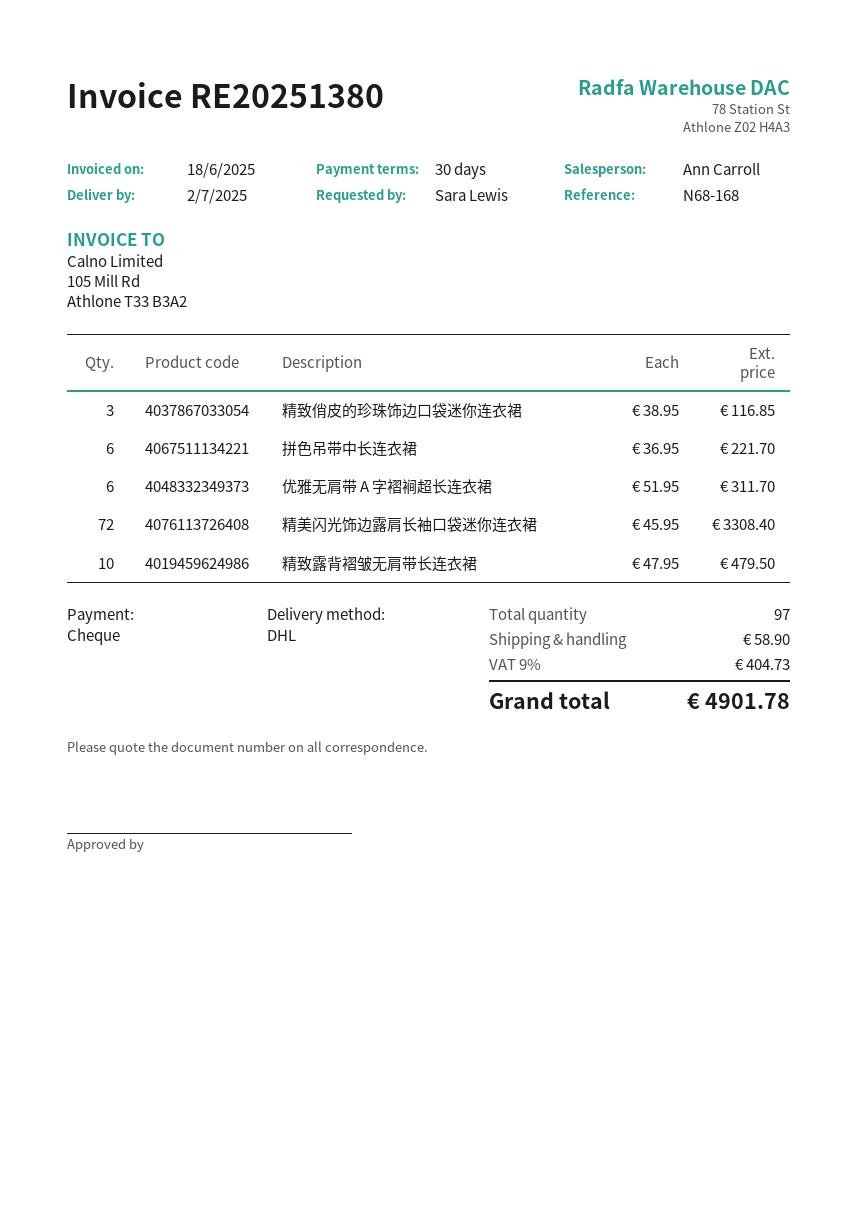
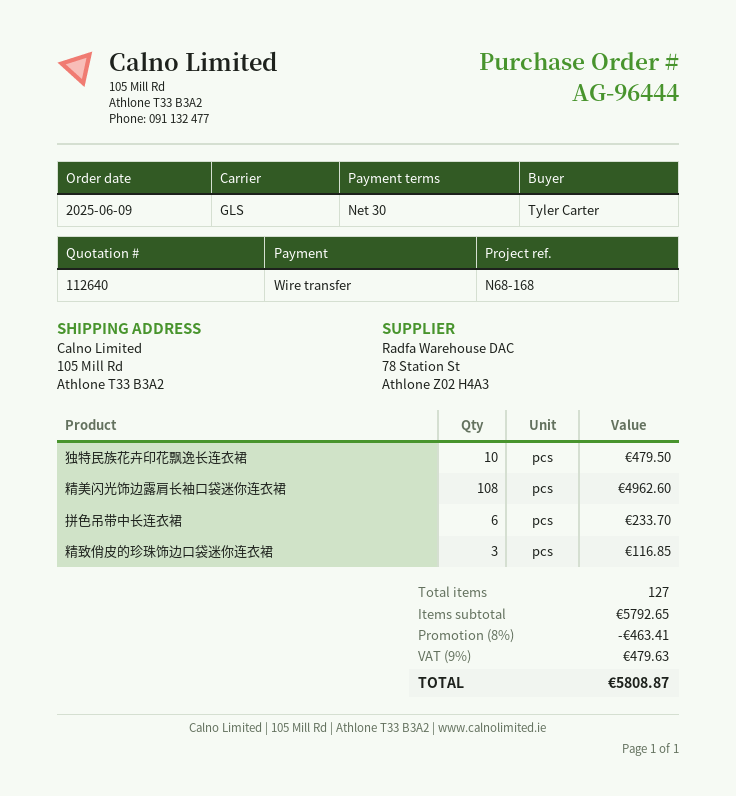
ordered by: Sara Lewis -> Tyler Carter
payment method: cheque -> bank transfer
shipping method: DHL -> GLS
拼色吊带中长连衣裙: 6 for 221.70 -> 6 for 233.70
优雅无肩带 A 字褶裥超长连衣裙: 6 for 311.70 -> none
精美闪光饰边露肩长袖口袋迷你连衣裙: 72 for 3308.40 -> 108 for 4962.60
精致露背褶皱无肩带长连衣裙: 10 for 479.50 -> none
独特民族花卉印花飘逸长连衣裙: none -> 10 for 479.50
total quantity: 97 -> 127
discount: none -> 8% = 463.41
shipping: 58.90 -> none
tax: 9% = 404.73 -> 9% = 479.63
total: 4901.78 -> 5808.87

